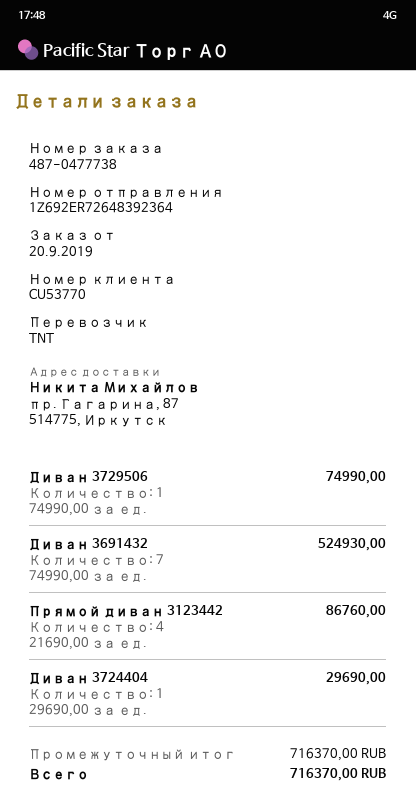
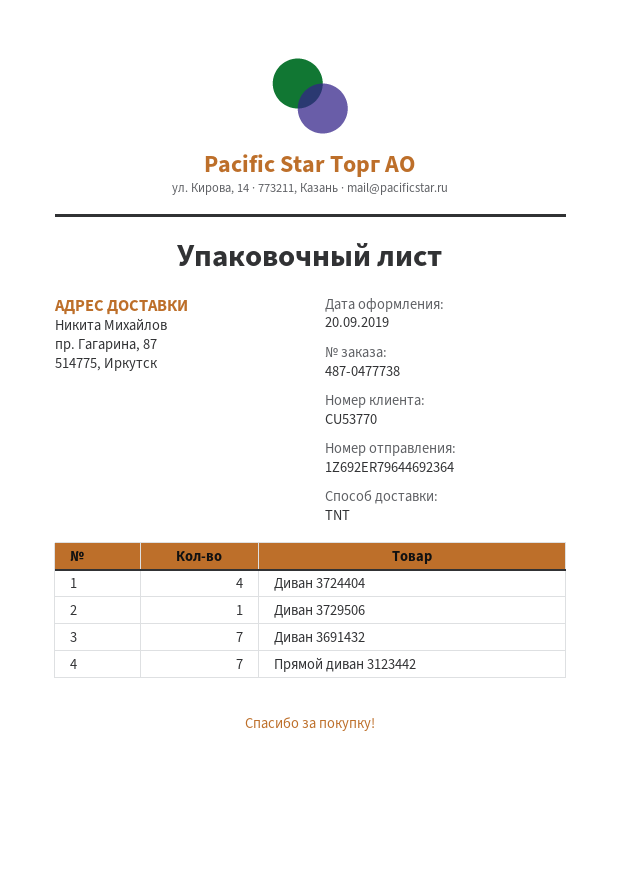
tracking number: 1Z692ER72648392364 -> 1Z692ER79644692364
Прямой диван 3123442: 4 -> 7
Диван 3724404: 1 -> 4

